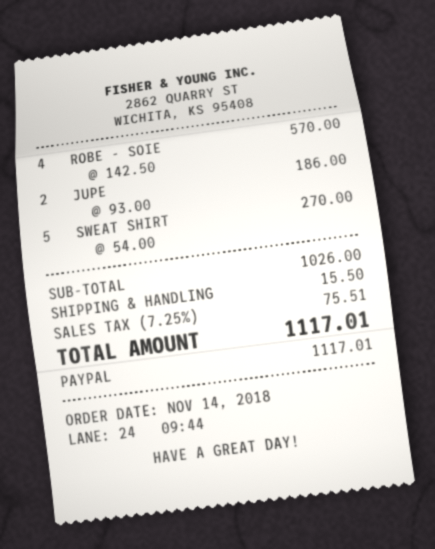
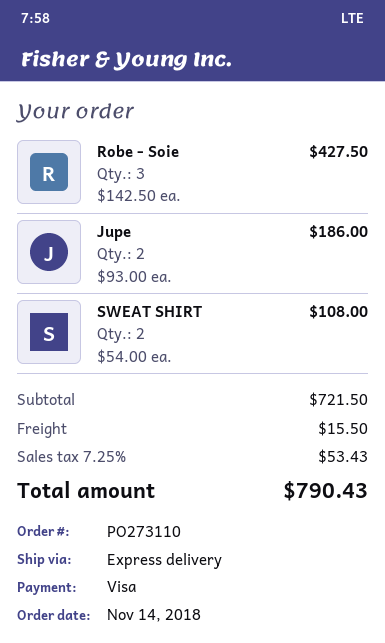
payment method: PayPal -> Visa
ROBE - SOIE: 4 x 142.50 = 570.00 -> 3 x 142.50 = 427.50
SWEAT SHIRT: 5 x 54.00 = 270.00 -> 2 x 54.00 = 108.00
subtotal: 1026.00 -> 721.50
tax: 7.25% = 75.51 -> 7.25% = 53.43
total: 1117.01 -> 790.43

